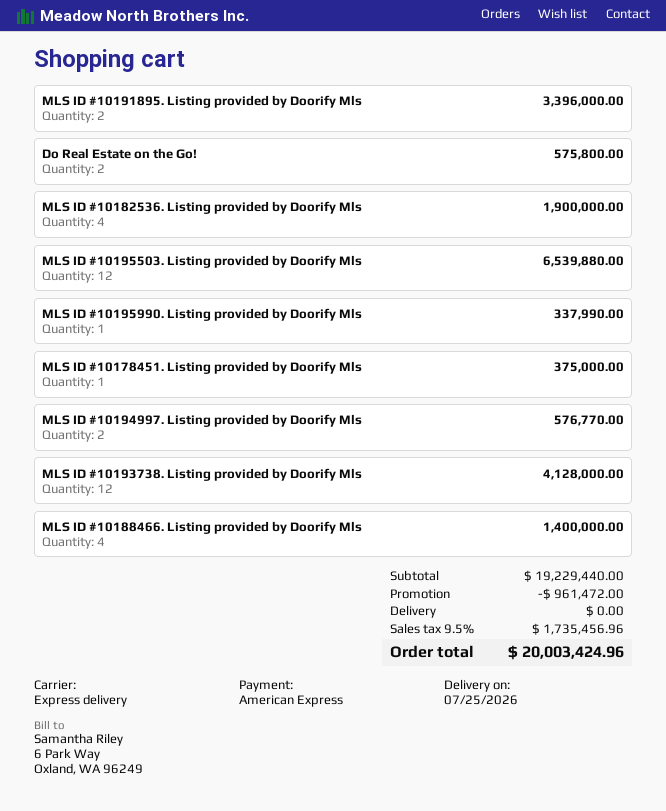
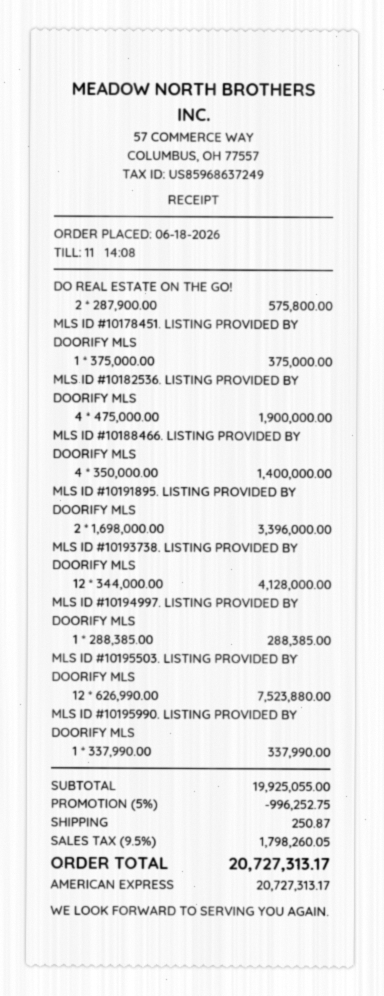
MLS ID #10195503. Listing provided by Doorify Mls: 12 for 6539880.00 -> 12 for 7523880.00
MLS ID #10194997. Listing provided by Doorify Mls: 2 for 576770.00 -> 1 for 288385.00
subtotal: 19229440.00 -> 19925055.00
discount: 961472.00 -> 996252.75
shipping: 0.00 -> 250.87
tax: 9.5% = 1735456.96 -> 9.5% = 1798260.05
total: 20003424.96 -> 20727313.17

